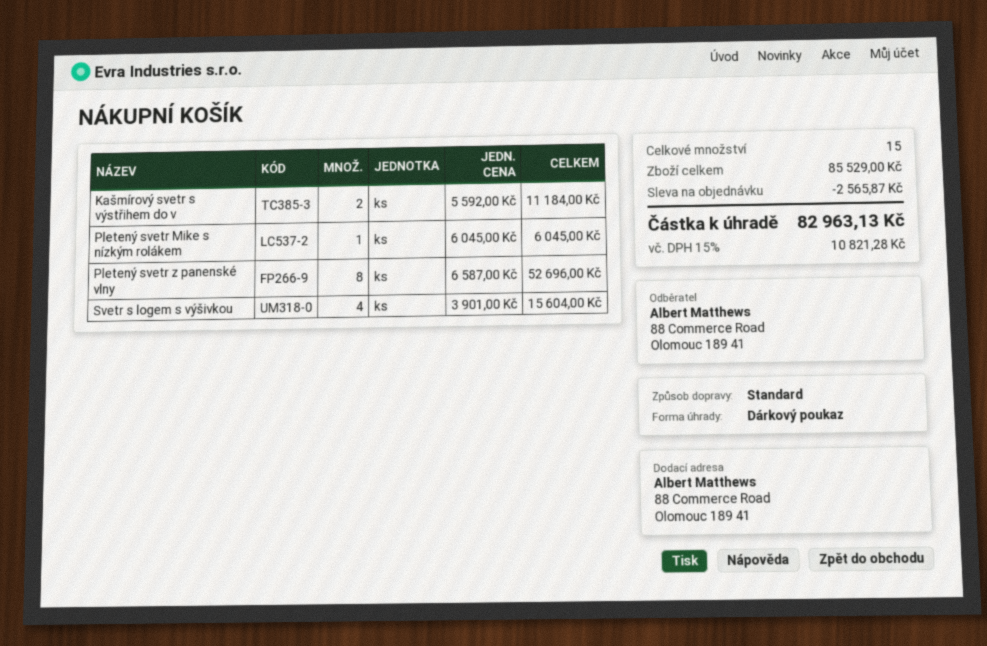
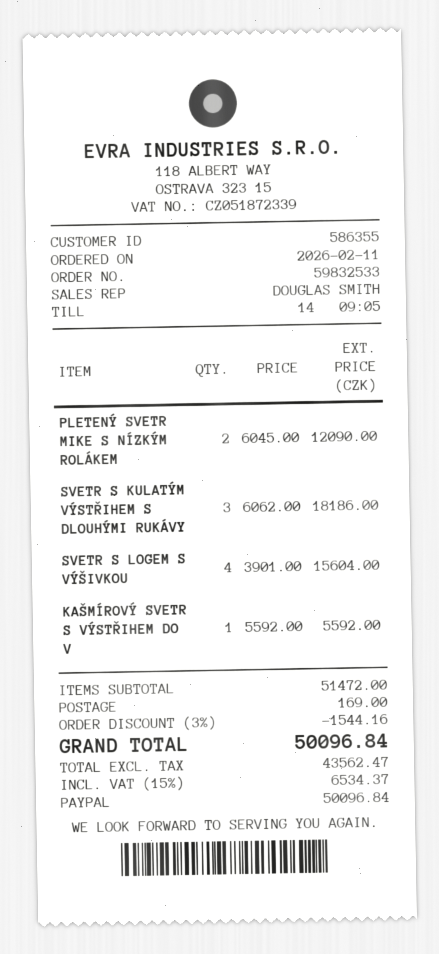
payment method: gift card -> PayPal
Kašmírový svetr s výstřihem do v: 2 x 5592.00 = 11184.00 -> 1 x 5592.00 = 5592.00
Pletený svetr Mike s nízkým rolákem: 1 x 6045.00 = 6045.00 -> 2 x 6045.00 = 12090.00
Pletený svetr z panenské vlny: 8 x 6587.00 = 52696.00 -> none
SVETR S KULATÝM VÝSTŘIHEM S DLOUHÝMI RUKÁVY: none -> 3 x 6062.00 = 18186.00
subtotal: 85529.00 -> 51472.00
discount: 2565.87 -> 1544.16
shipping: none -> 169.00
tax: 15% = 10821.28 -> 15% = 6534.37
total: 82963.13 -> 50096.84

